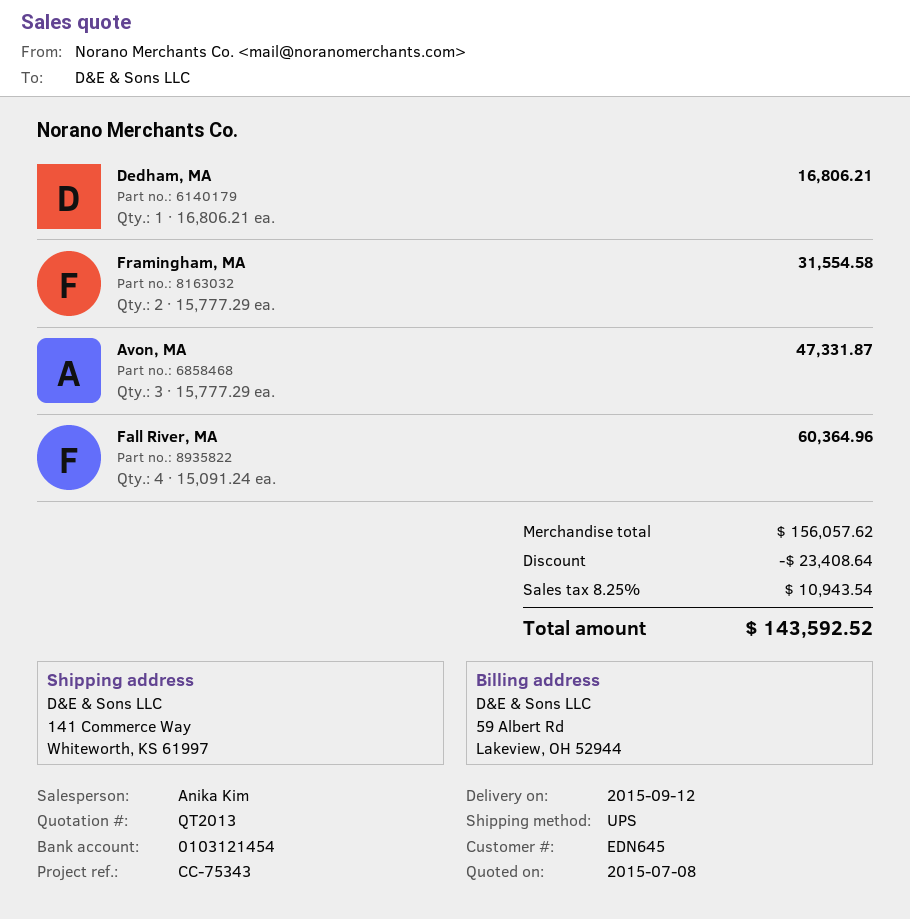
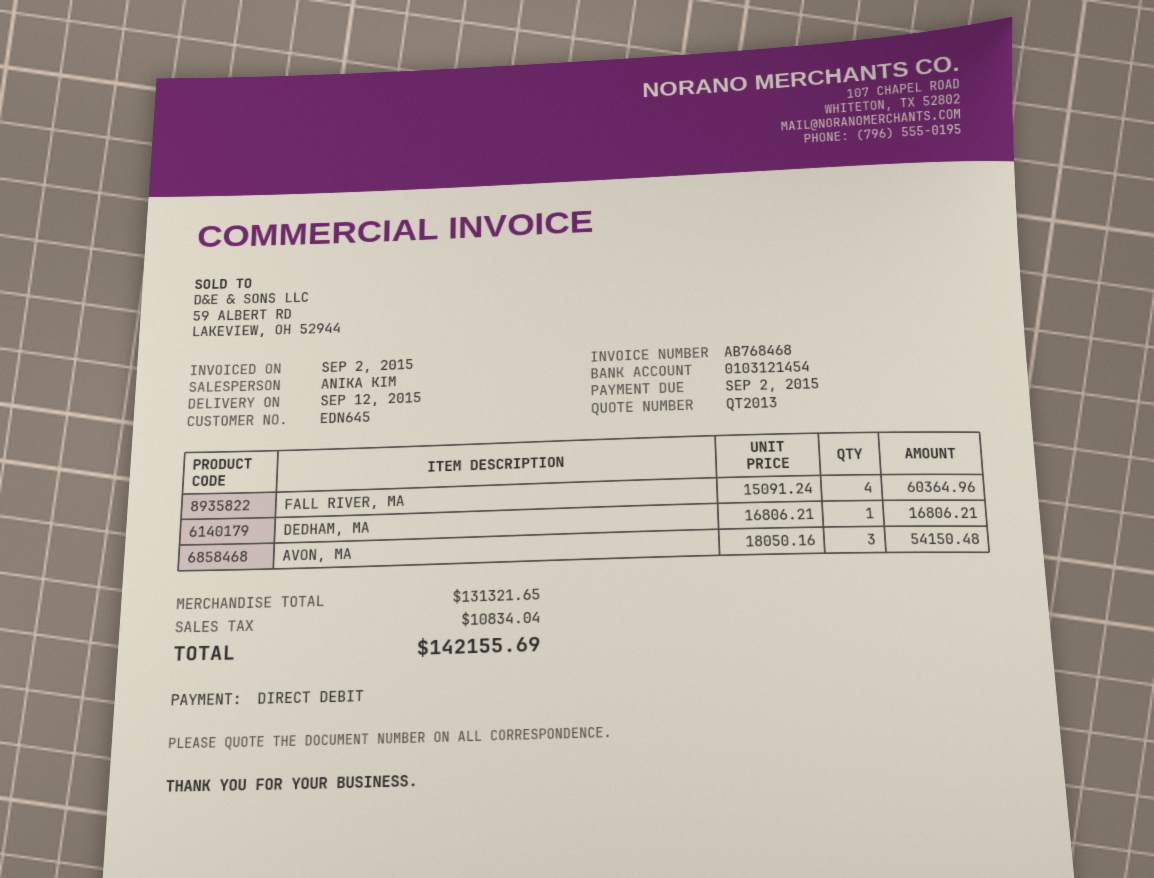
Framingham, MA: 2 x 15777.29 = 31554.58 -> none
Avon, MA: 3 x 15777.29 = 47331.87 -> 3 x 18050.16 = 54150.48
subtotal: 156057.62 -> 131321.65
discount: 23408.64 -> none
tax: 10943.54 -> 10834.04
total: 143592.52 -> 142155.69

